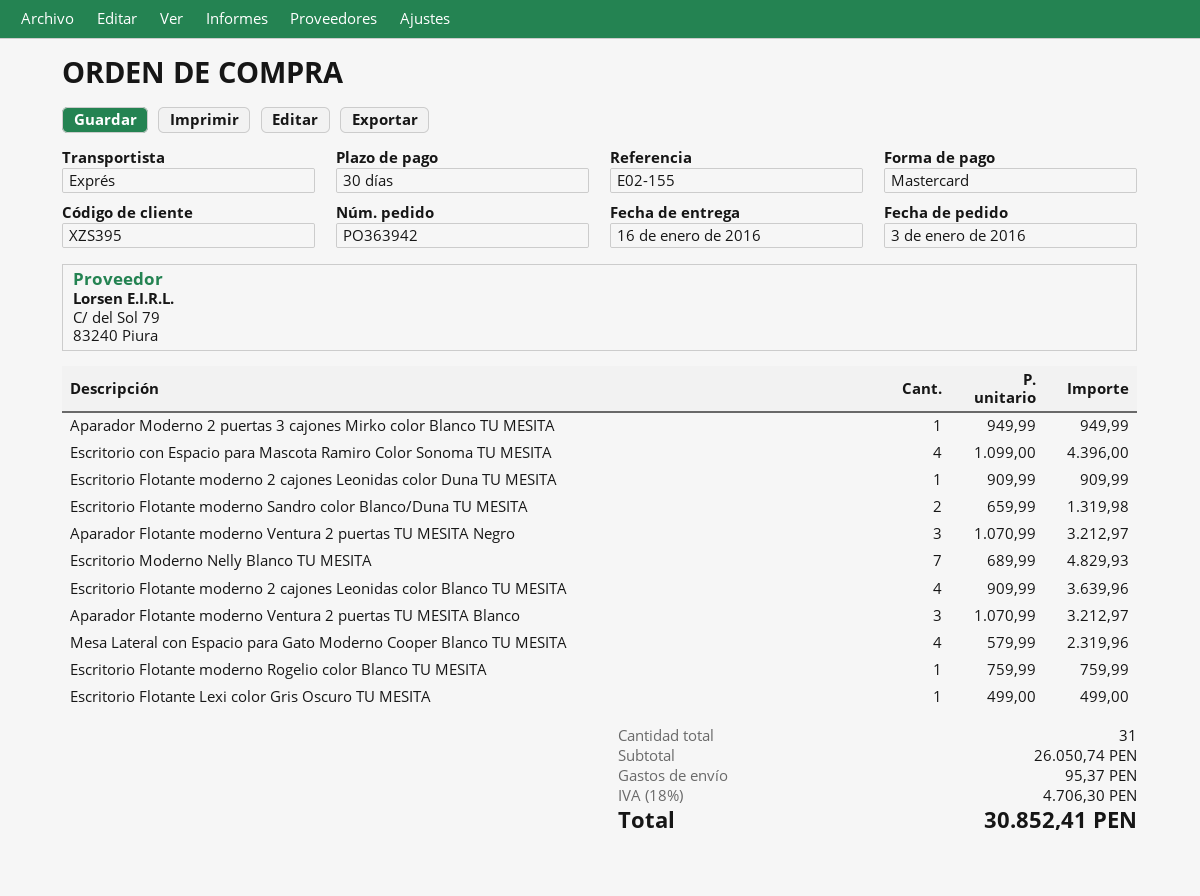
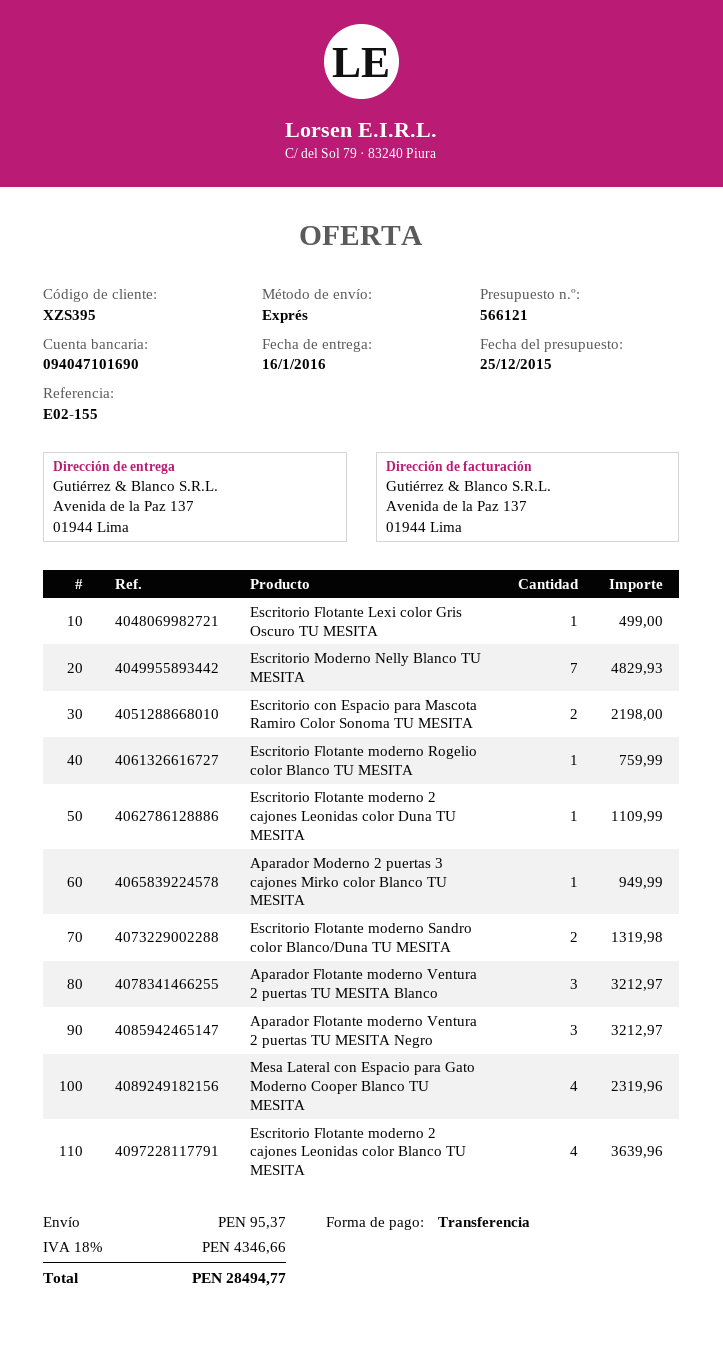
payment method: Mastercard -> bank transfer
Escritorio con Espacio para Mascota Ramiro Color Sonoma TU MESITA: 4 for 4396.00 -> 2 for 2198.00
Escritorio Flotante moderno 2 cajones Leonidas color Duna TU MESITA: 1 for 909.99 -> 1 for 1109.99
tax: 18% = 4706.30 -> 18% = 4346.66
total: 30852.41 -> 28494.77

